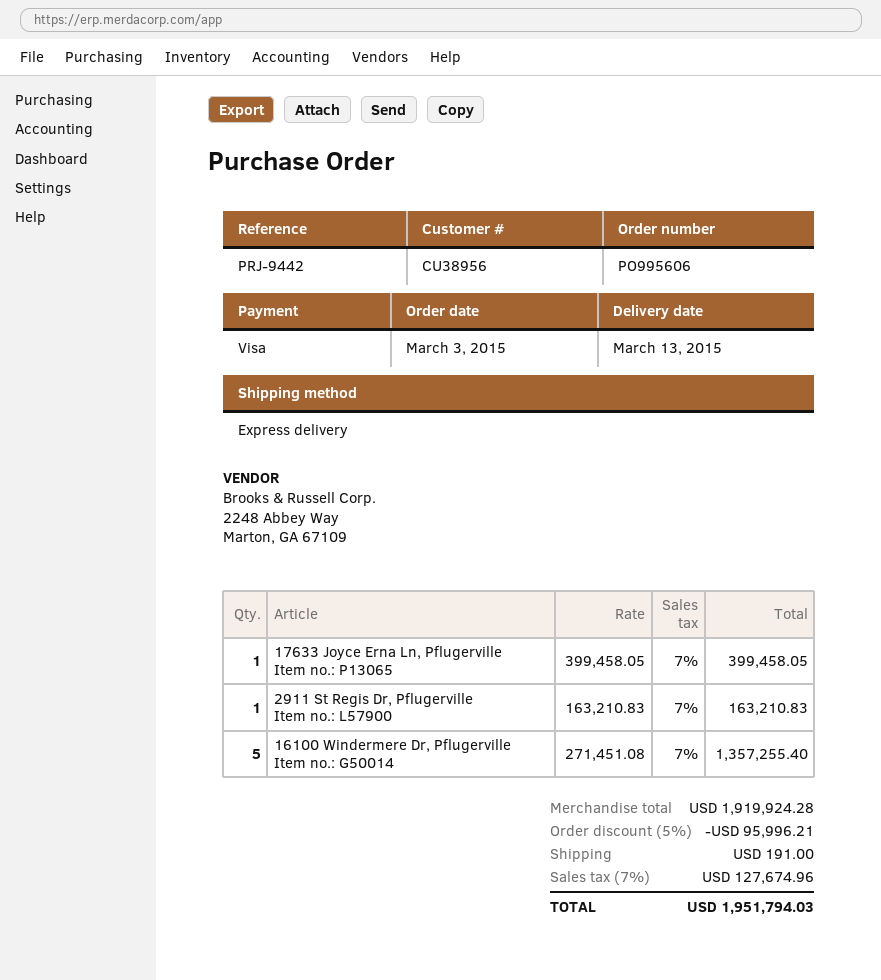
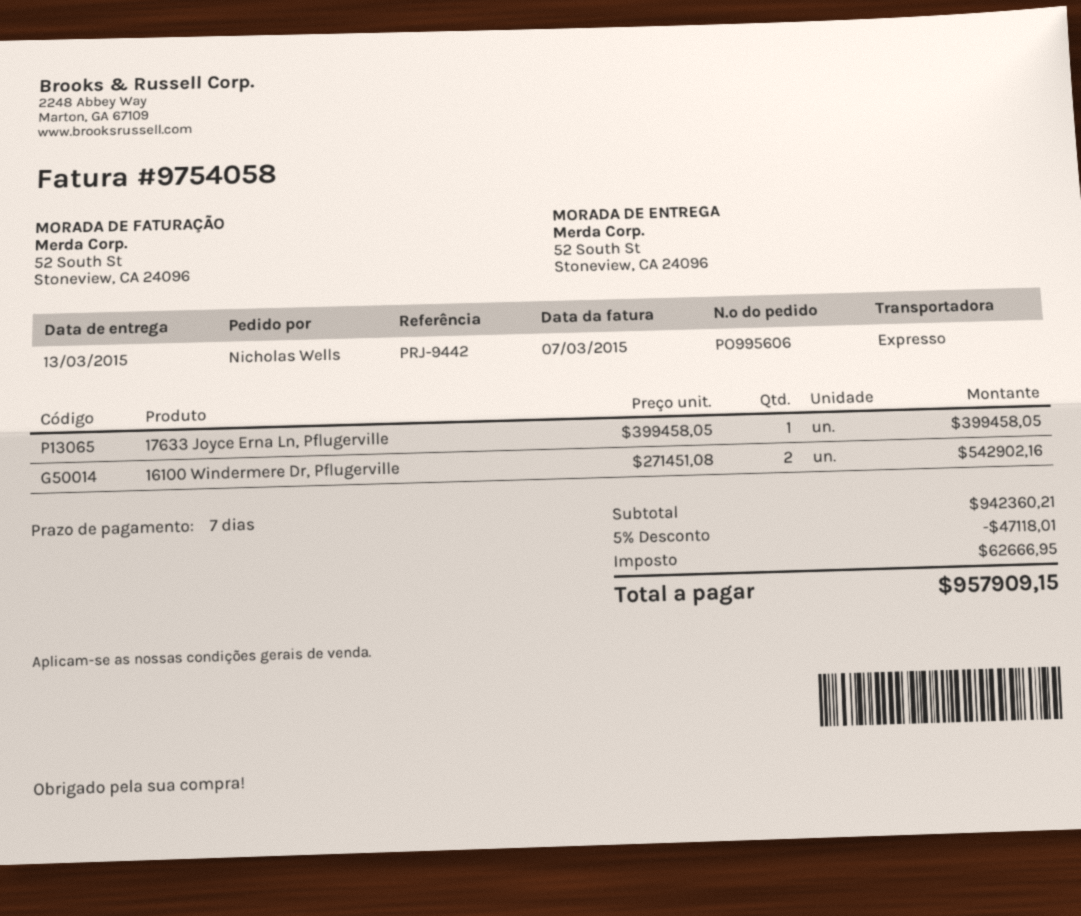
2911 St Regis Dr, Pflugerville: 1 x 163210.83 = 163210.83 -> none
16100 Windermere Dr, Pflugerville: 5 x 271451.08 = 1357255.40 -> 2 x 271451.08 = 542902.16
subtotal: 1919924.28 -> 942360.21
discount: 5% = 95996.21 -> 5% = 47118.01
shipping: 191.00 -> none
tax: 127674.96 -> 62666.95
total: 1951794.03 -> 957909.15

